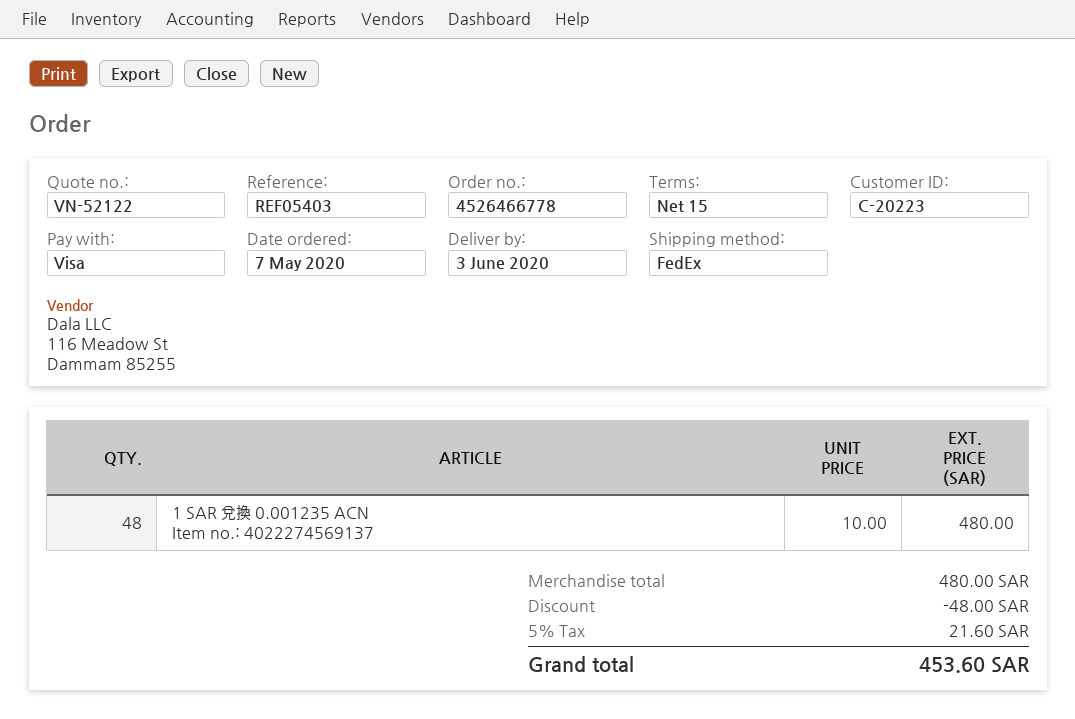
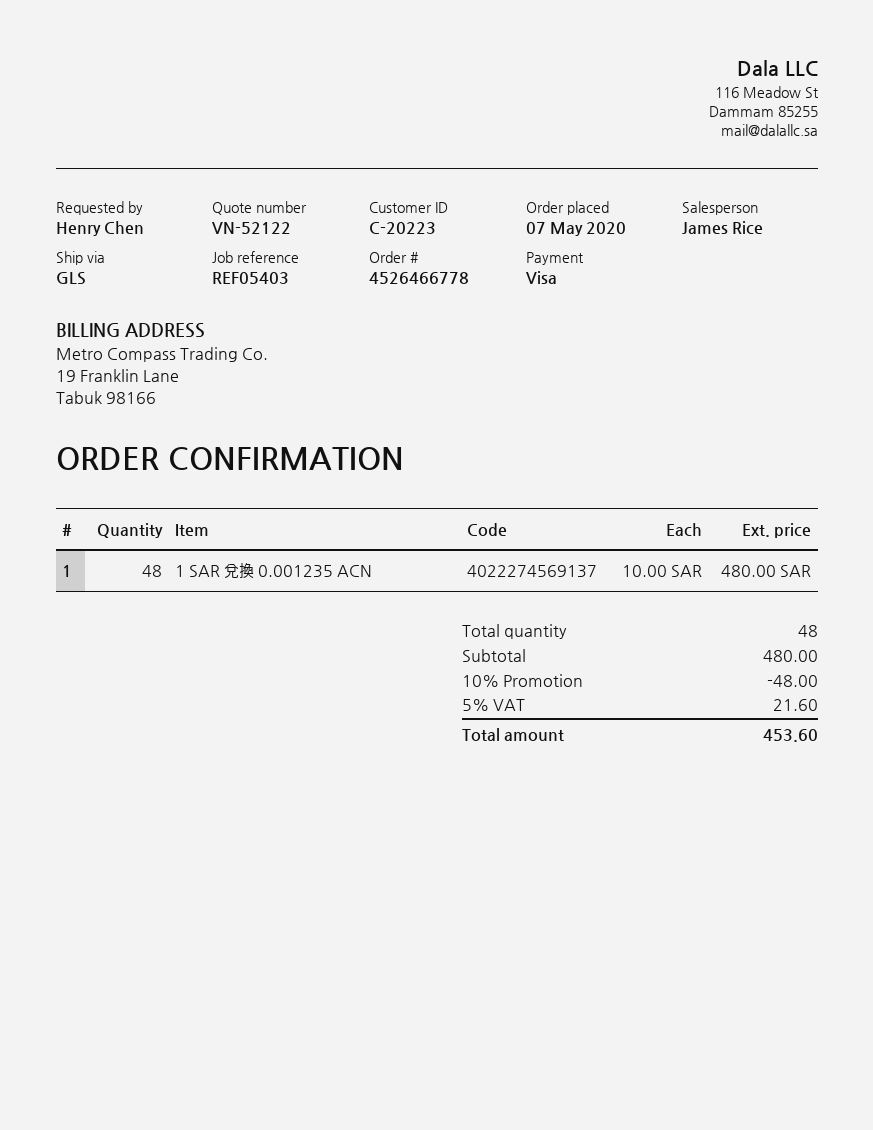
shipping method: FedEx -> GLS

